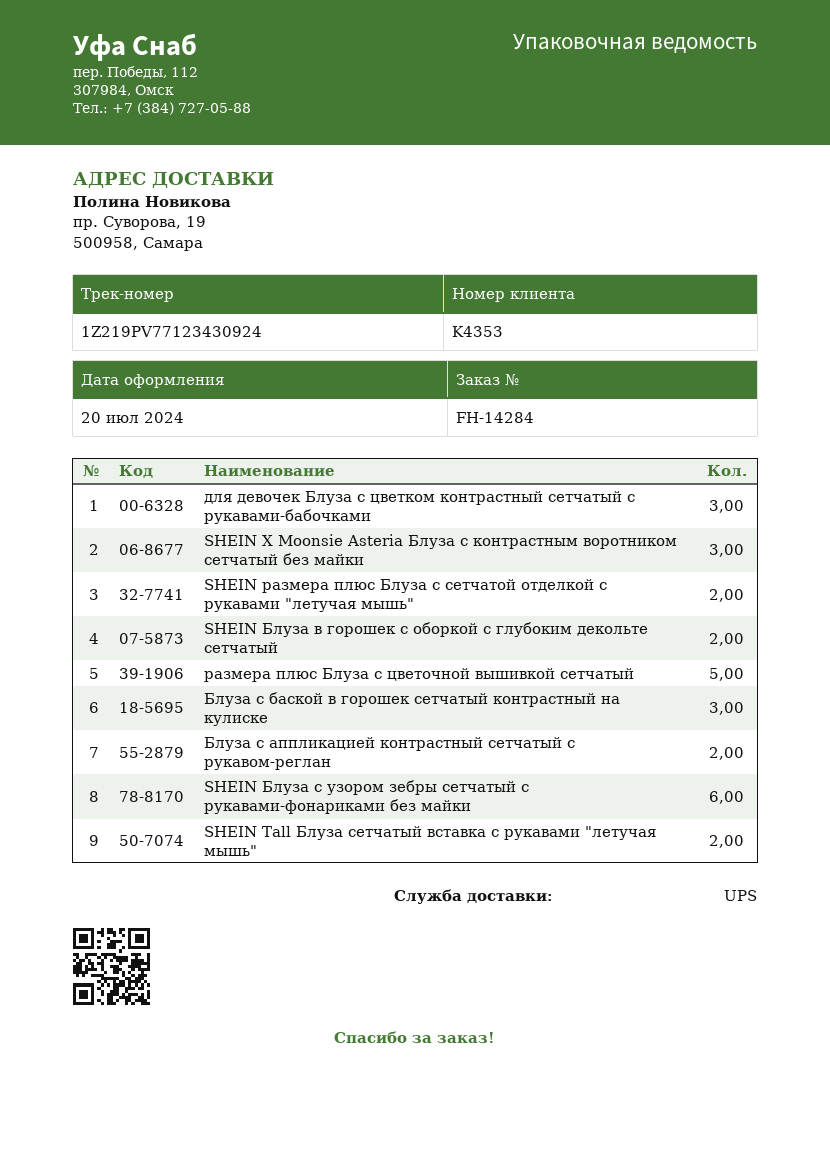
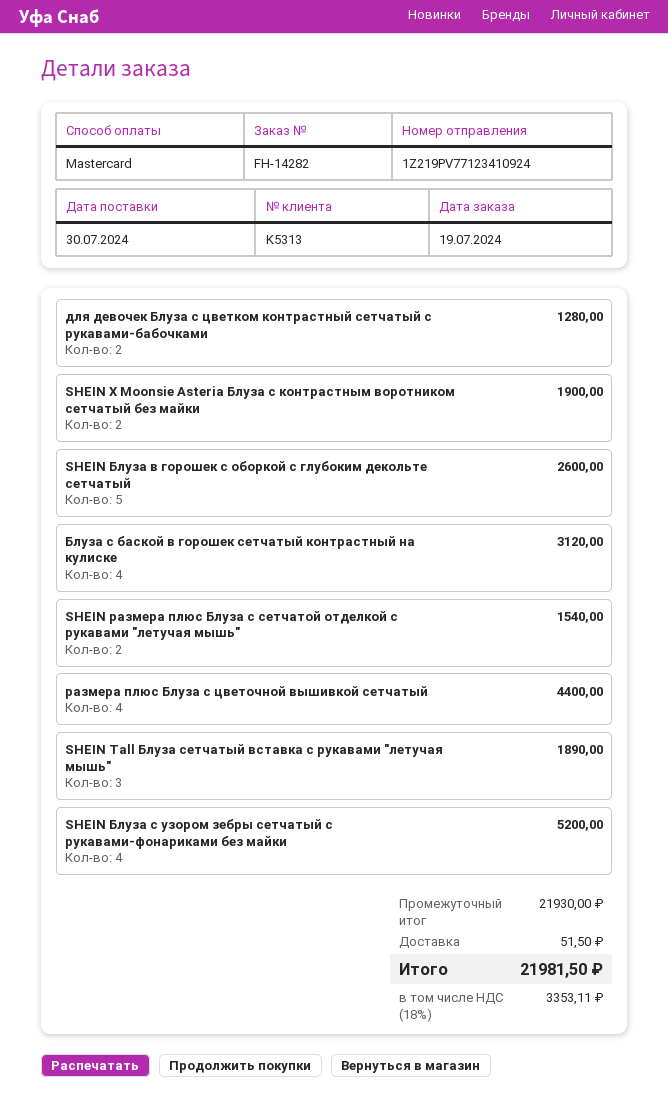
order number: FH-14284 -> FH-14282
order date: 2024-07-20 -> 2024-07-19
customer number: K4353 -> K5313
tracking number: 1Z219PV77123430924 -> 1Z219PV77123410924
для девочек Блуза с цветком контрастный сетчатый с рукавами-бабочками: 3 -> 2
SHEIN X Moonsie Asteria Блуза с контрастным воротником сетчатый без майки: 3 -> 2
SHEIN Блуза в горошек с оборкой с глубоким декольте сетчатый: 2 -> 5
размера плюс Блуза с цветочной вышивкой сетчатый: 5 -> 4
Блуза с баской в горошек сетчатый контрастный на кулиске: 3 -> 4
Блуза с аппликацией контрастный сетчатый с рукавом-реглан: 2 -> none
SHEIN Блуза с узором зебры сетчатый с рукавами-фонариками без майки: 6 -> 4
SHEIN Tall Блуза сетчатый вставка с рукавами "летучая мышь": 2 -> 3

